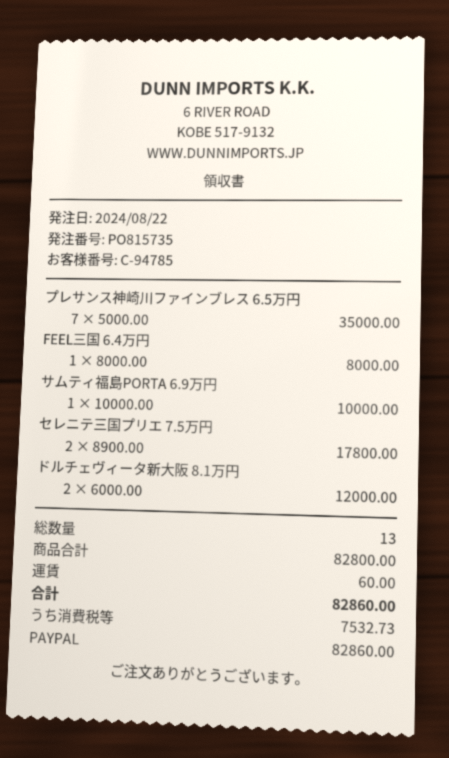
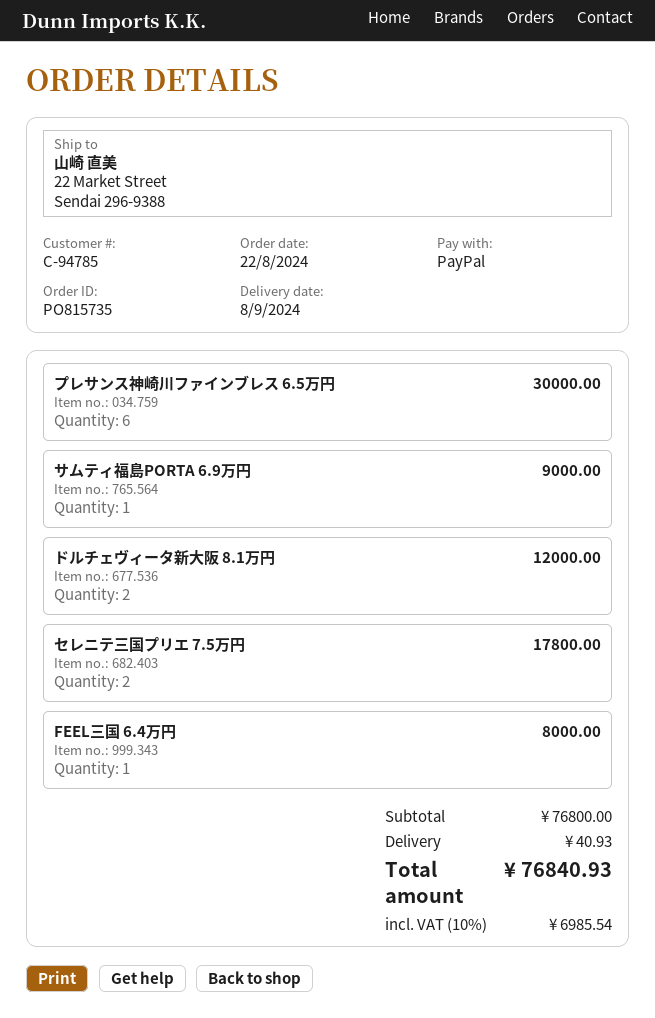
プレサンス神崎川ファインブレス 6.5万円: 7 for 35000.00 -> 6 for 30000.00
サムティ福島PORTA 6.9万円: 1 for 10000.00 -> 1 for 9000.00
subtotal: 82800.00 -> 76800.00
shipping: 60.00 -> 40.93
tax: 7532.73 -> 6985.54
total: 82860.00 -> 76840.93

